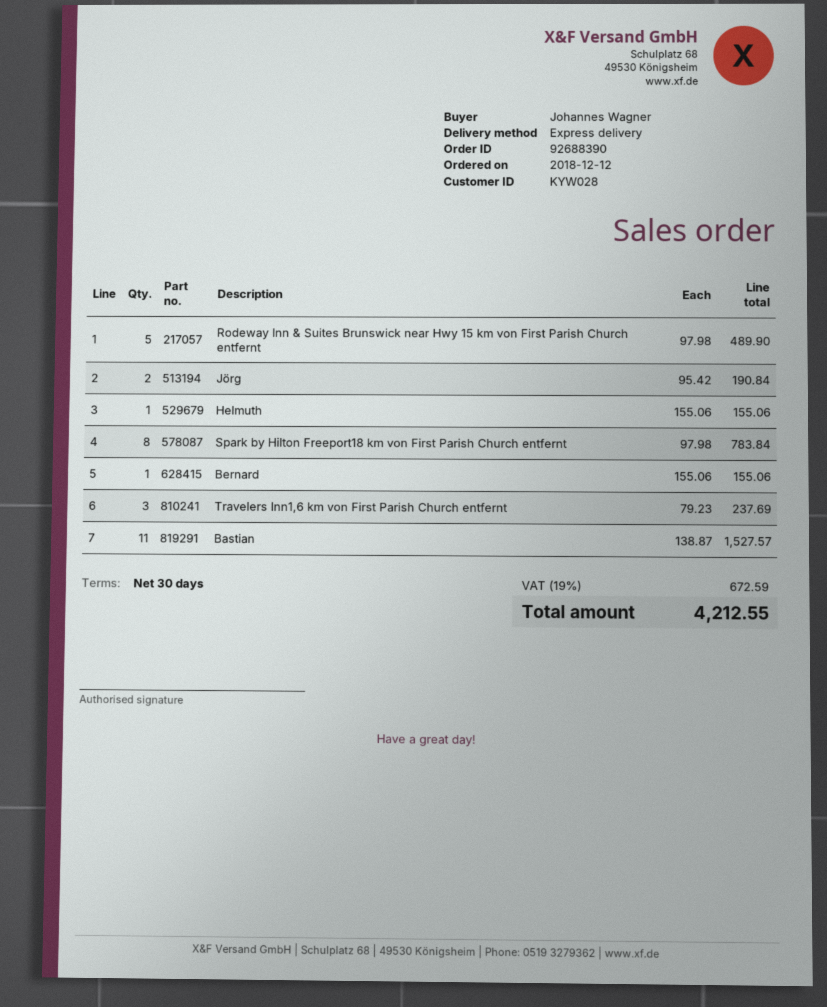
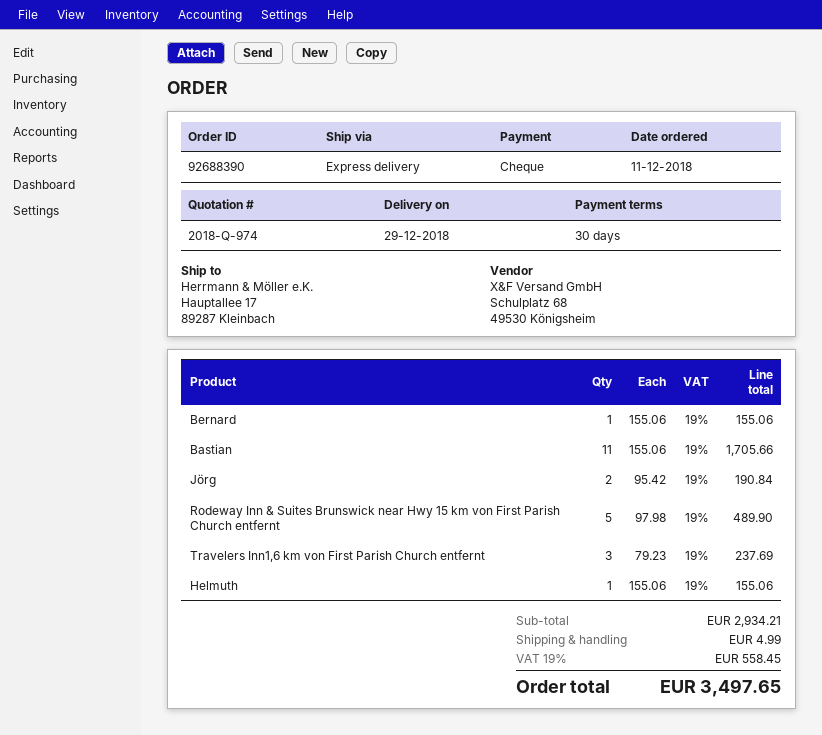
order date: 2018-12-12 -> 2018-12-11
Spark by Hilton Freeport18 km von First Parish Church entfernt: 8 x 97.98 = 783.84 -> none
Bastian: 11 x 138.87 = 1527.57 -> 11 x 155.06 = 1705.66
shipping: none -> 4.99
tax: 19% = 672.59 -> 19% = 558.45
total: 4212.55 -> 3497.65

